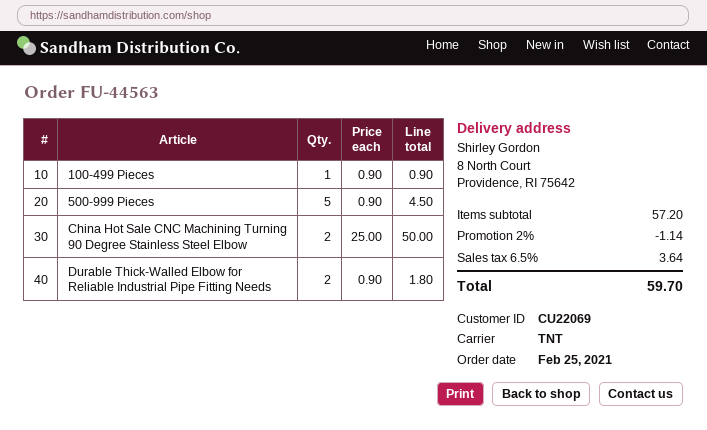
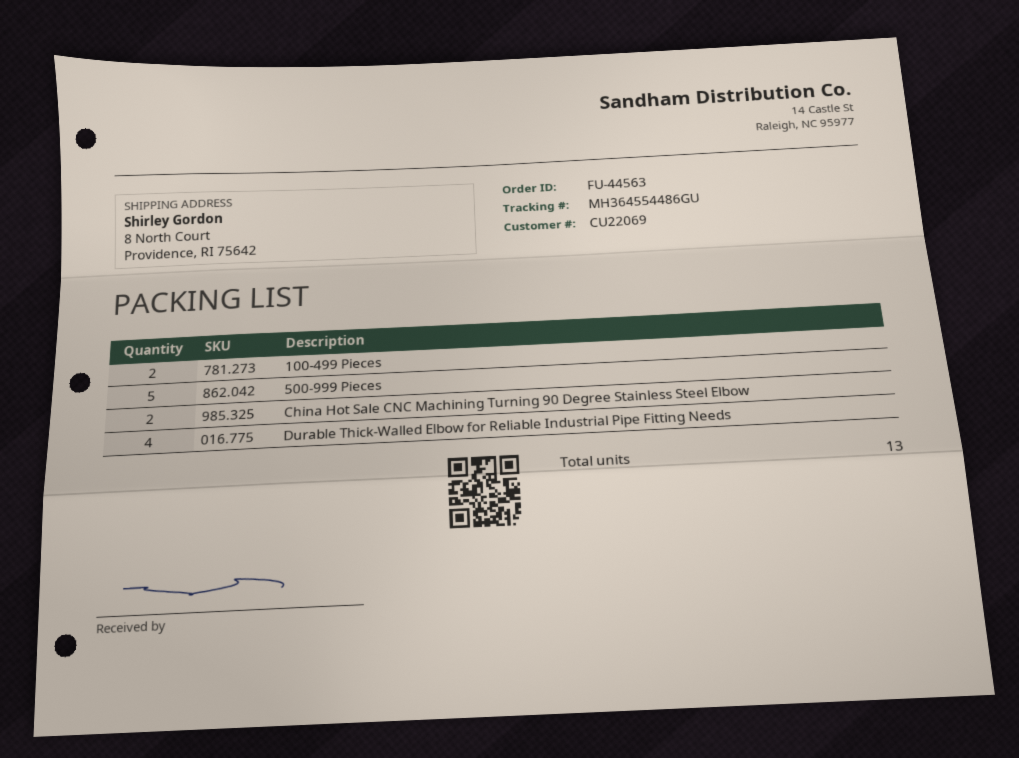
100-499 Pieces: 1 -> 2
Durable Thick-Walled Elbow for Reliable Industrial Pipe Fitting Needs: 2 -> 4

